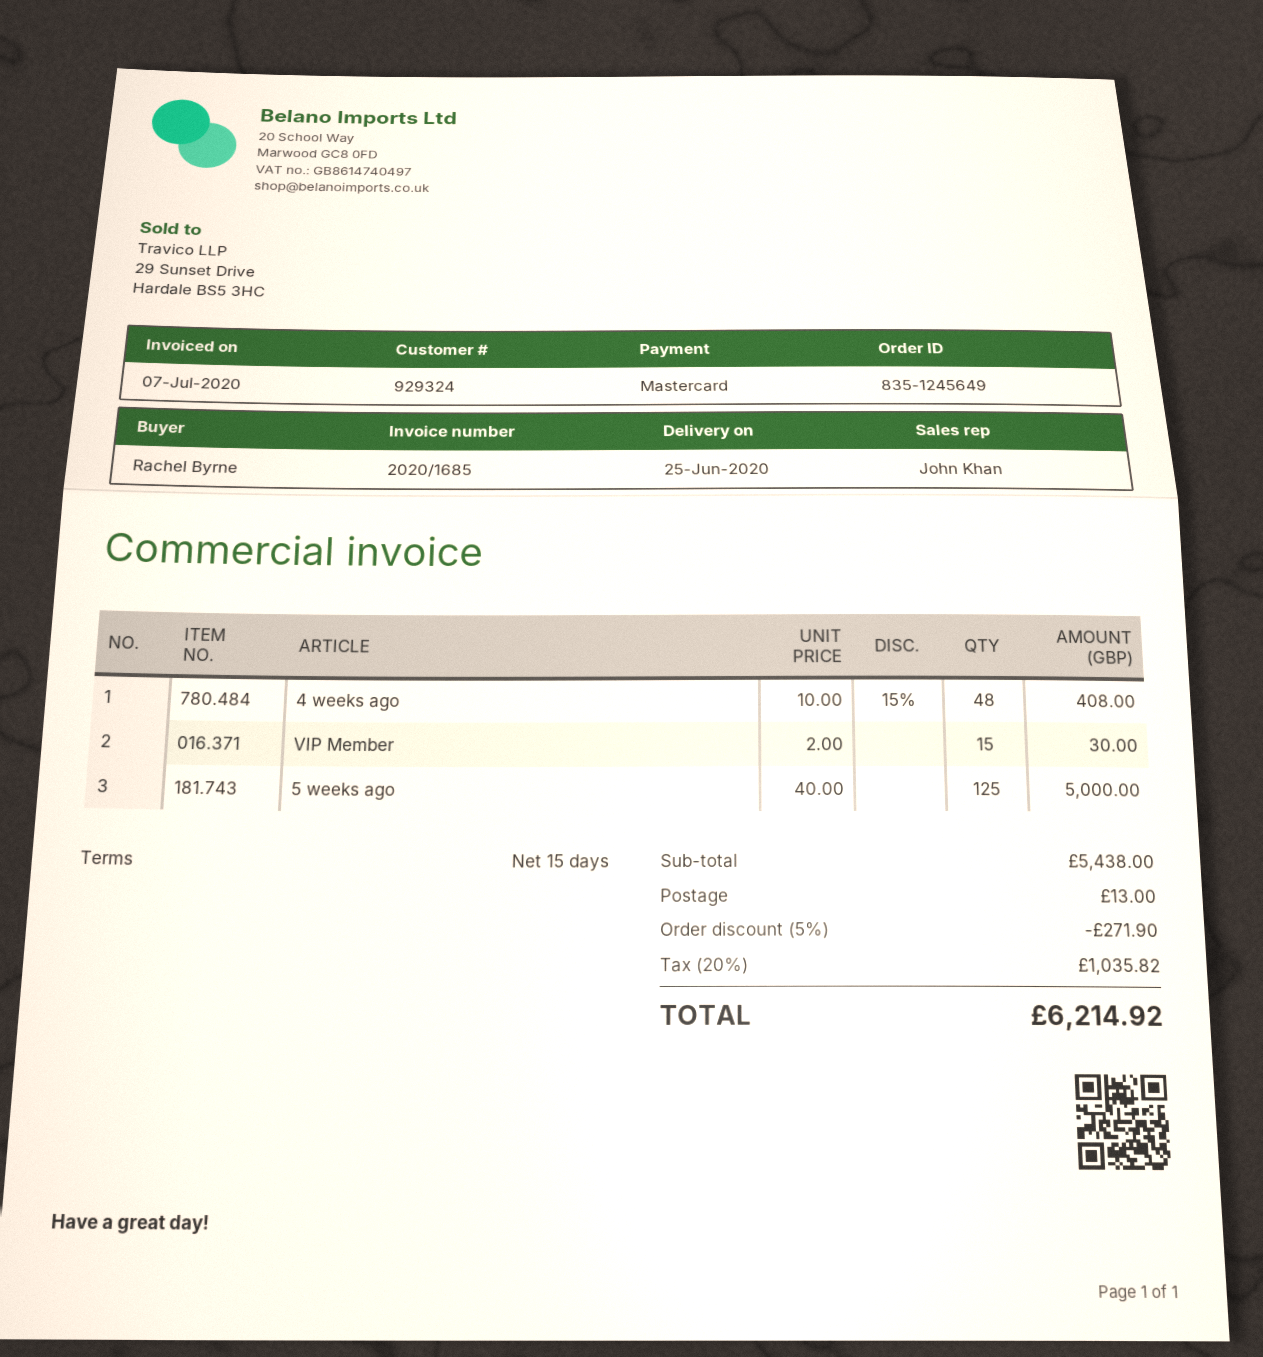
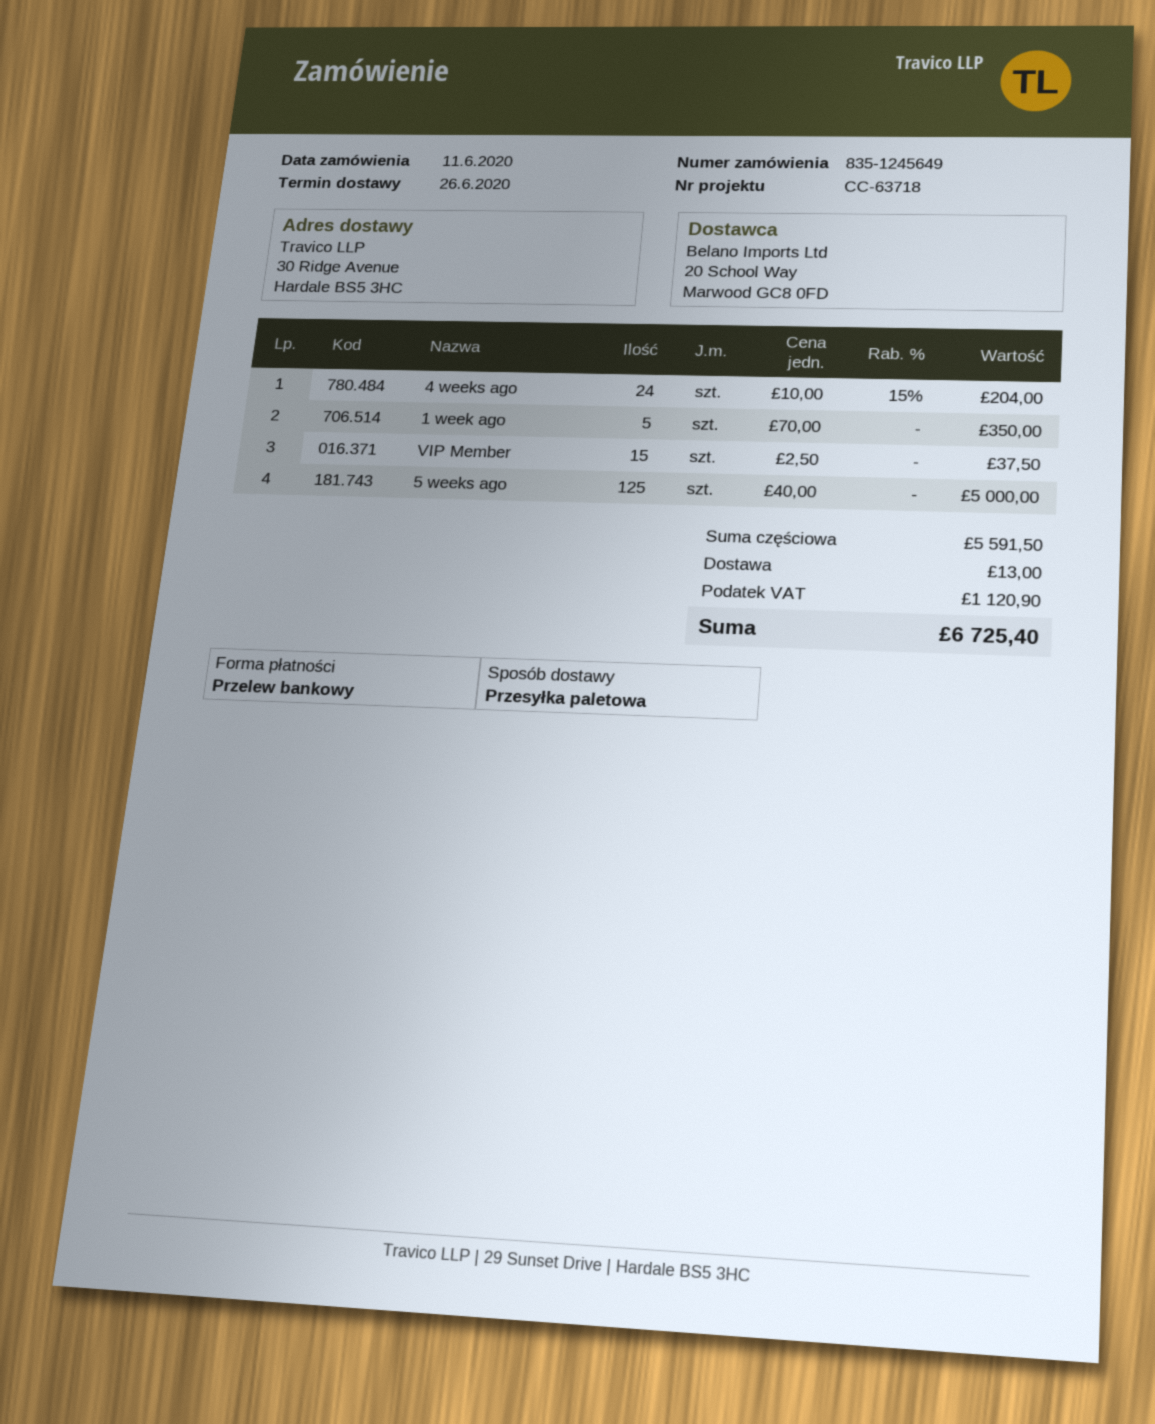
delivery date: 2020-06-25 -> 2020-06-26
payment method: Mastercard -> bank transfer
4 weeks ago: 48 x 10.00 - 15% = 408.00 -> 24 x 10.00 - 15% = 204.00
VIP Member: 15 x 2.00 = 30.00 -> 15 x 2.50 = 37.50
1 week ago: none -> 5 x 70.00 = 350.00
subtotal: 5438.00 -> 5591.50
discount: 5% = 271.90 -> none
tax: 1035.82 -> 1120.90
total: 6214.92 -> 6725.40

